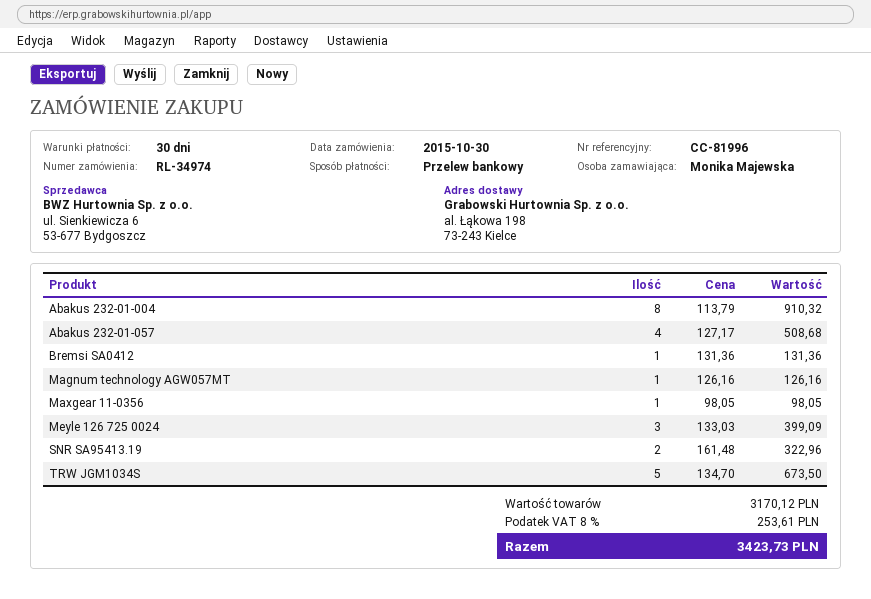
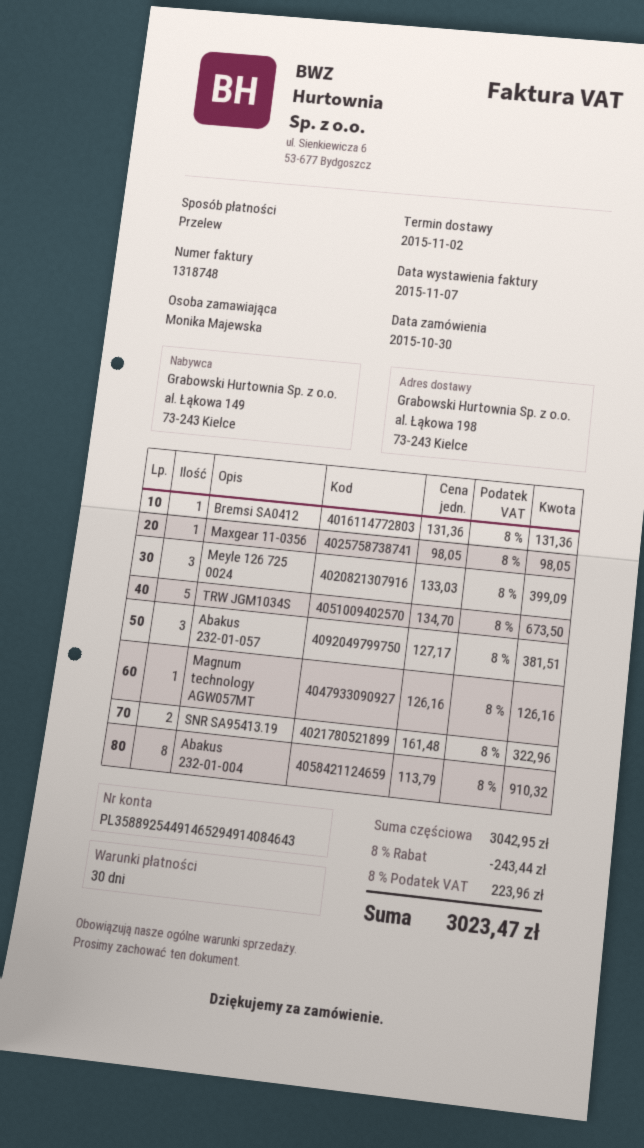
Abakus 232-01-057: 4 x 127.17 = 508.68 -> 3 x 127.17 = 381.51
subtotal: 3170.12 -> 3042.95
discount: none -> 8% = 243.44
tax: 8% = 253.61 -> 8% = 223.96
total: 3423.73 -> 3023.47

